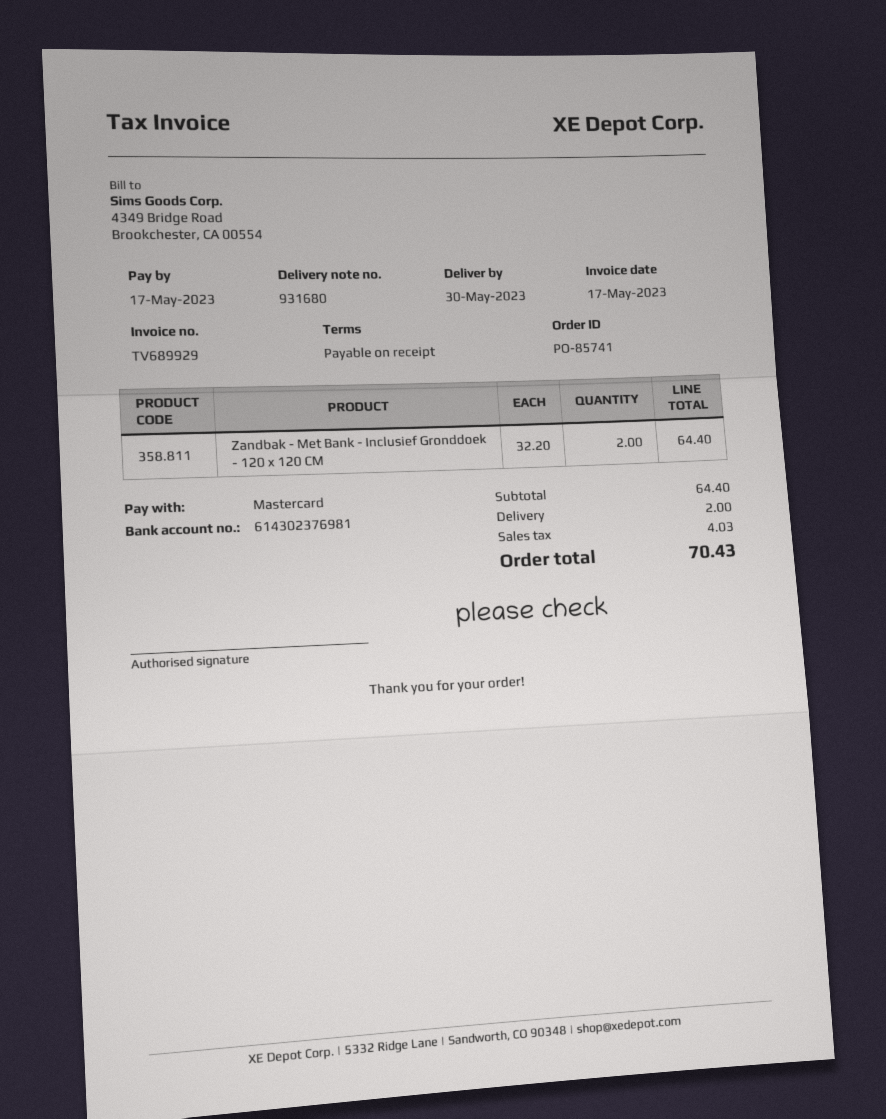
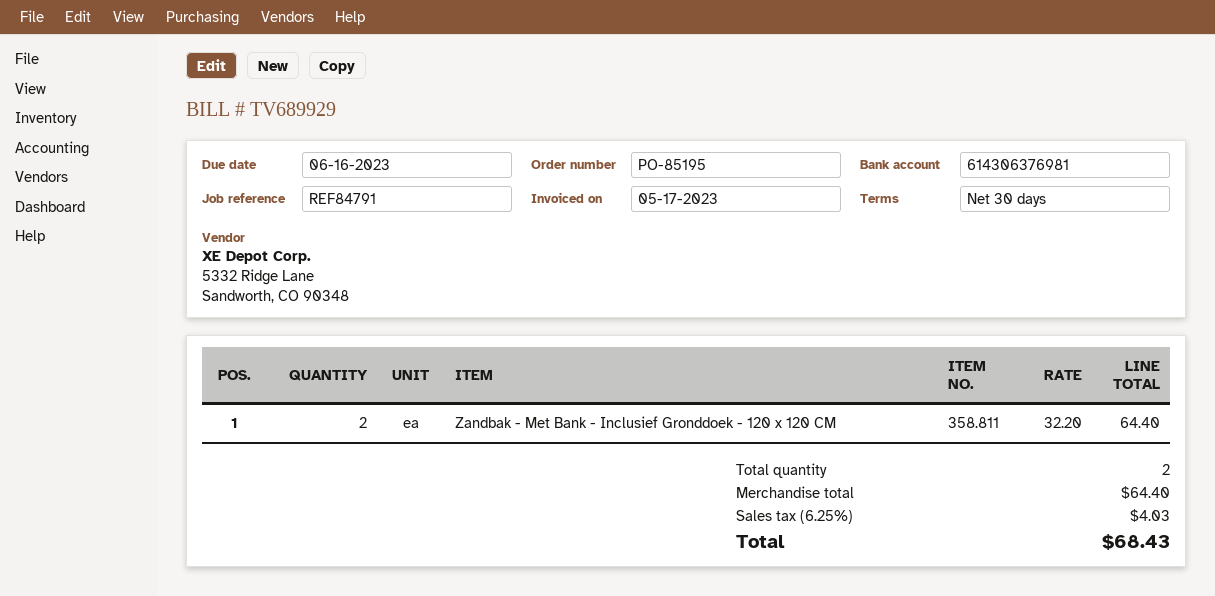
order number: PO-85741 -> PO-85195
payment terms: on receipt -> 30 days
due date: 2023-05-17 -> 2023-06-16
bank account: 614302376981 -> 614306376981
shipping: 2.00 -> none
total: 70.43 -> 68.43

